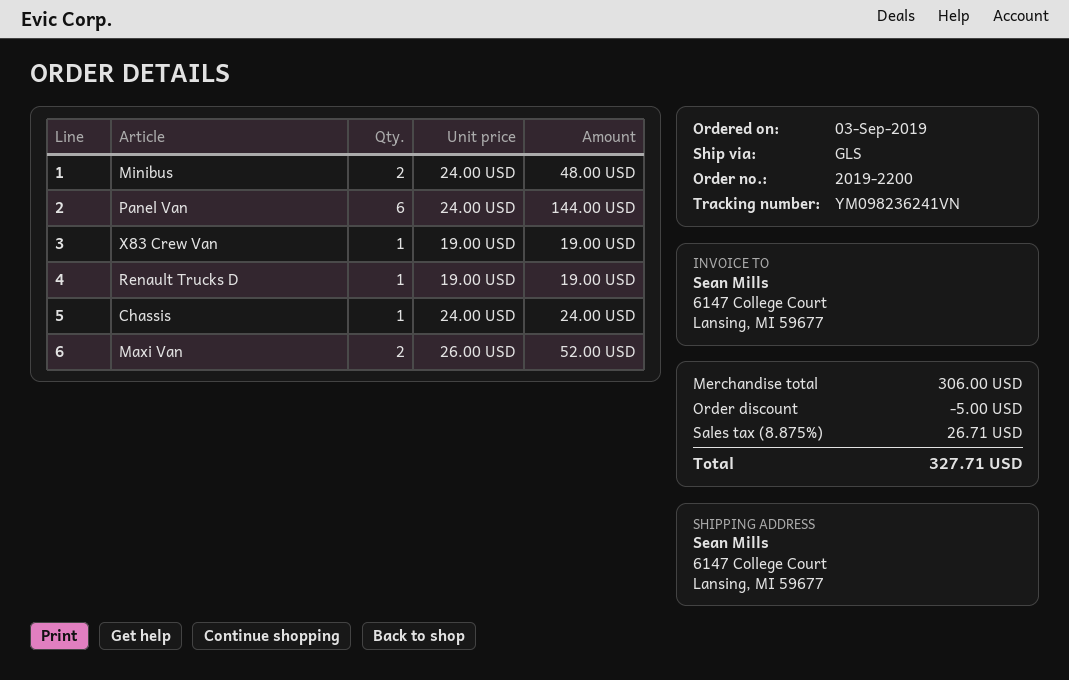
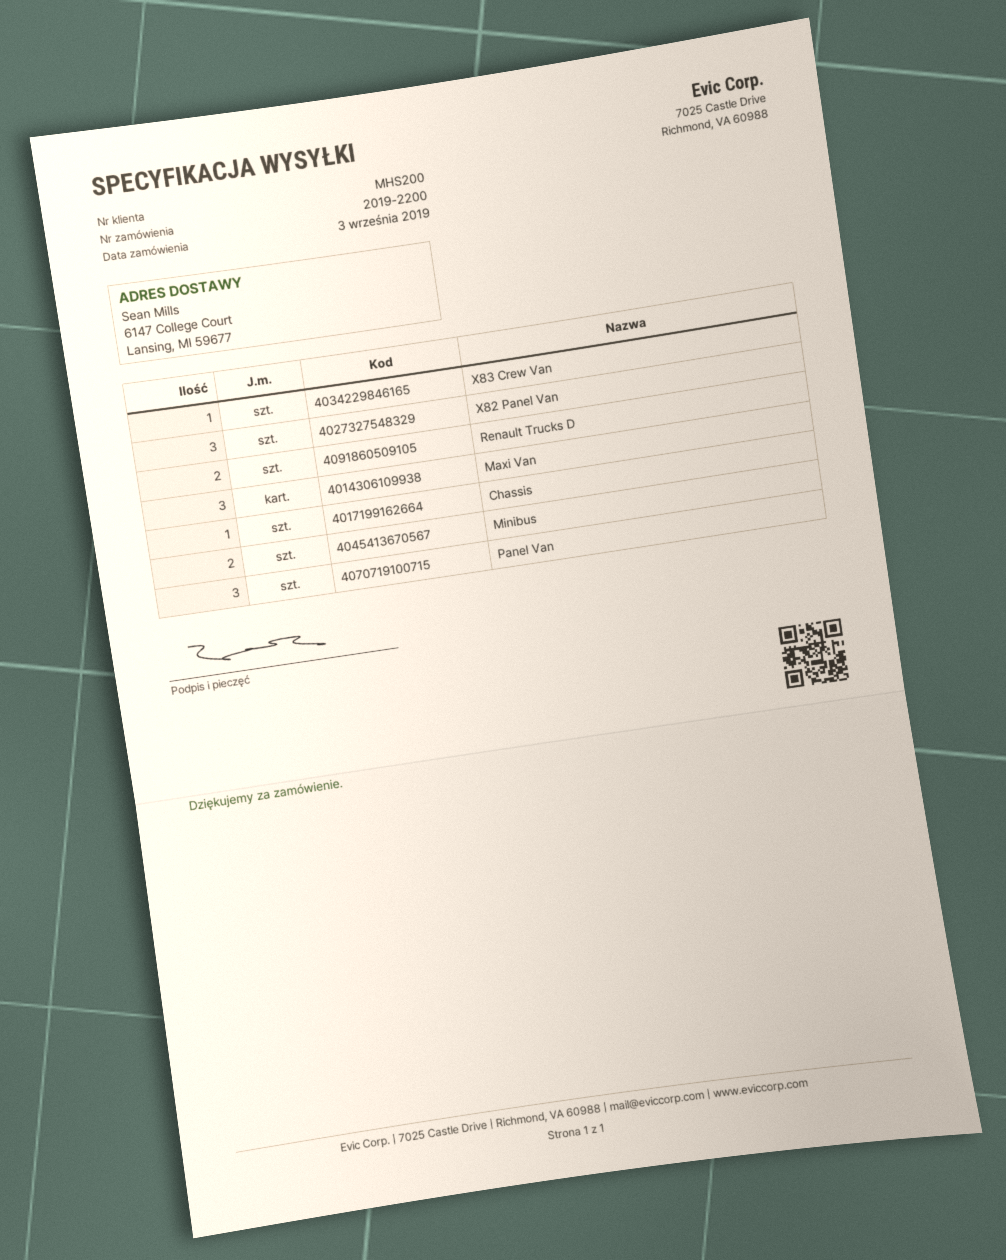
Panel Van: 6 -> 3
Renault Trucks D: 1 -> 2
Maxi Van: 2 -> 3
X82 Panel Van: none -> 3

